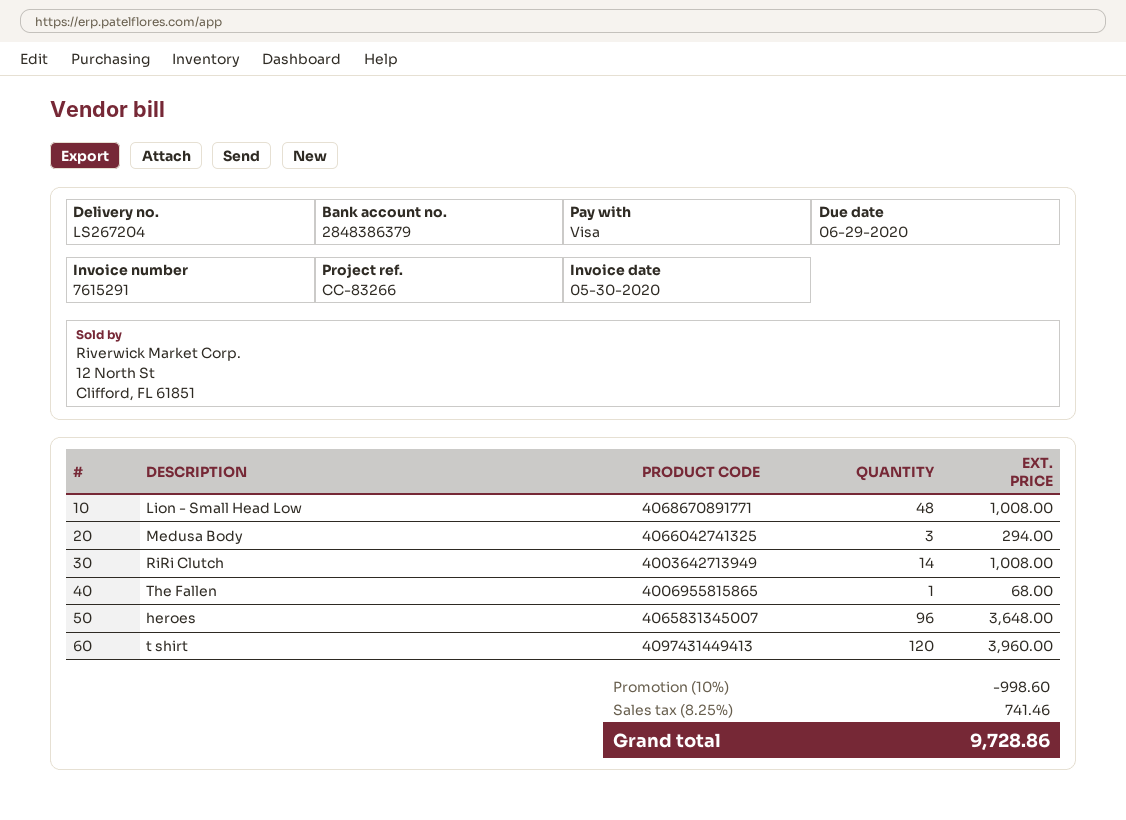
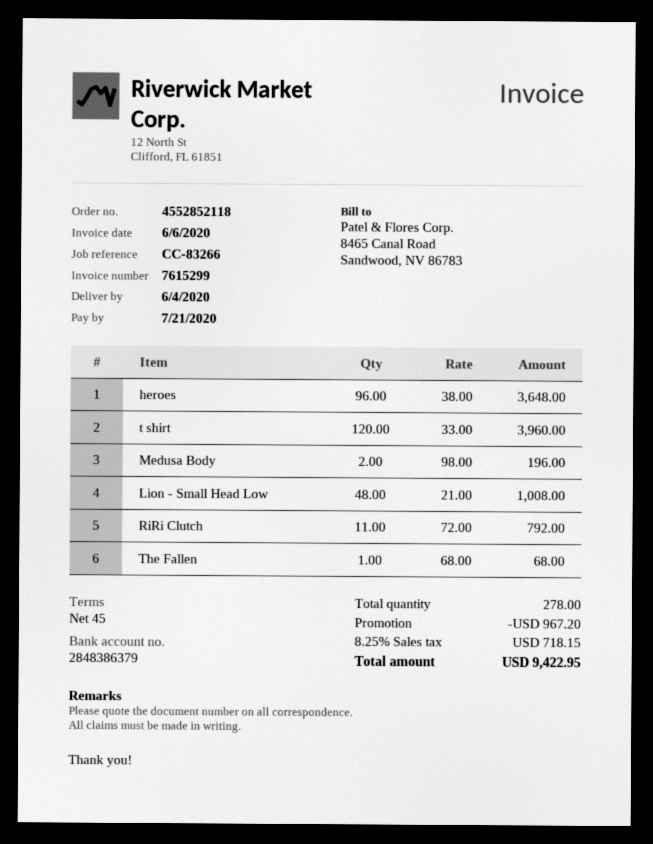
invoice number: 7615291 -> 7615299
invoice date: 2020-05-30 -> 2020-06-06
due date: 2020-06-29 -> 2020-07-21
Medusa Body: 3 for 294.00 -> 2 for 196.00
RiRi Clutch: 14 for 1008.00 -> 11 for 792.00
discount: 998.60 -> 967.20
tax: 8.25% = 741.46 -> 8.25% = 718.15
total: 9728.86 -> 9422.95

